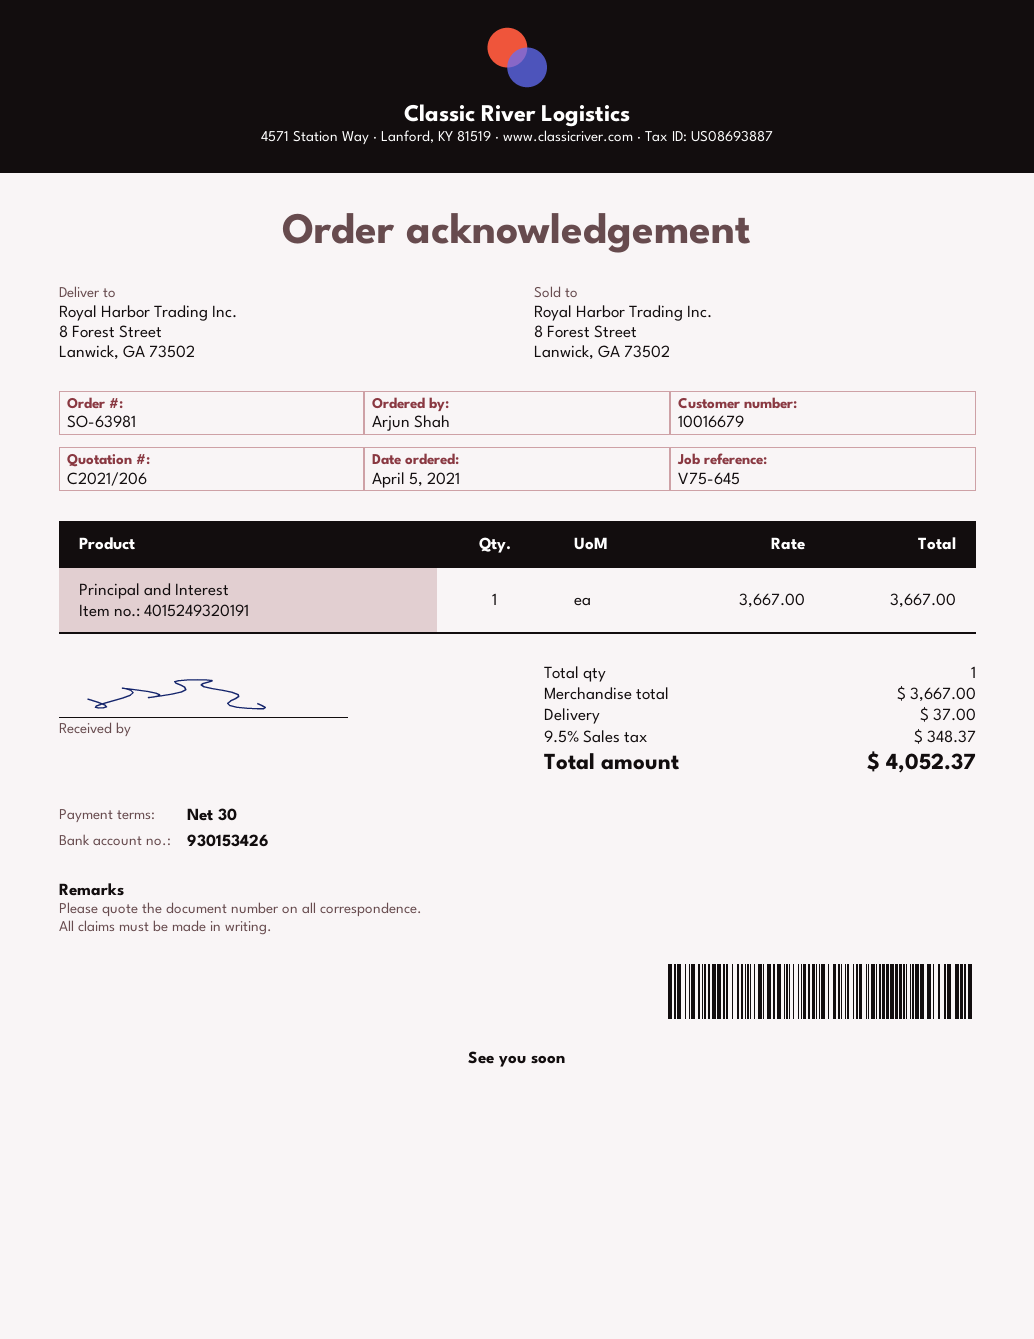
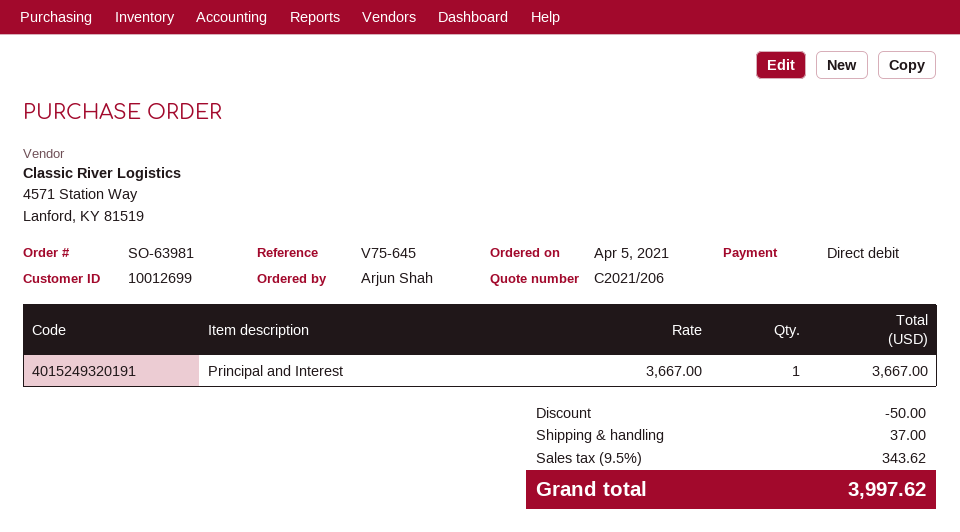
customer number: 10016679 -> 10012699
discount: none -> 50.00
tax: 9.5% = 348.37 -> 9.5% = 343.62
total: 4052.37 -> 3997.62

